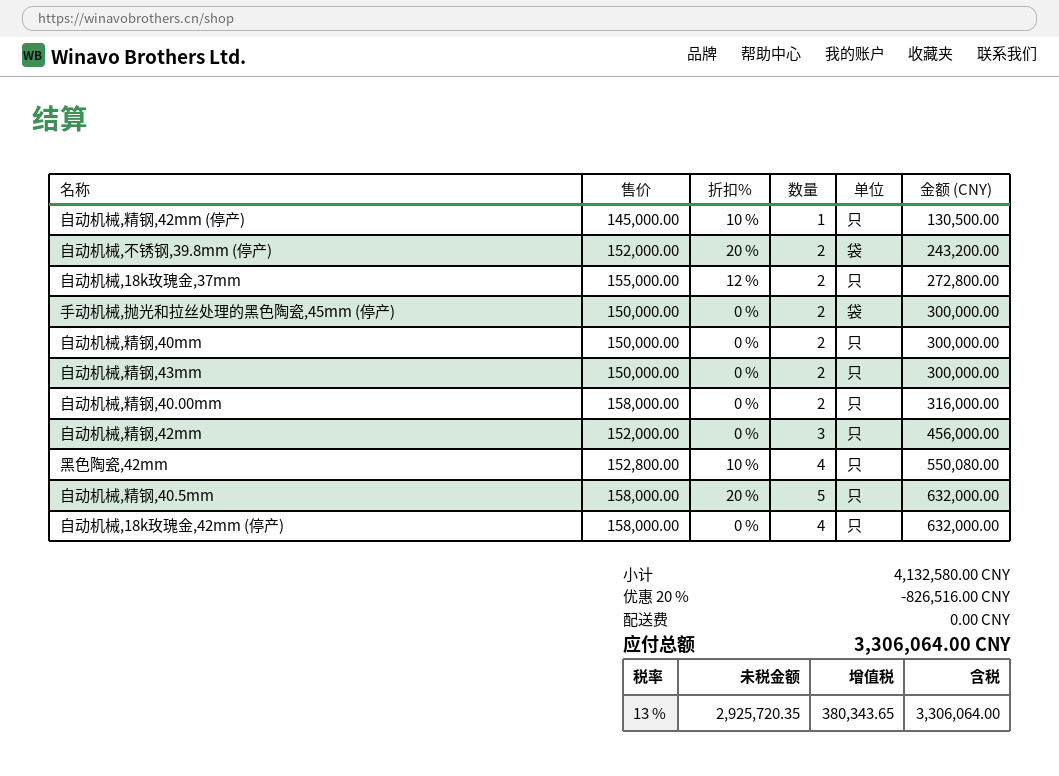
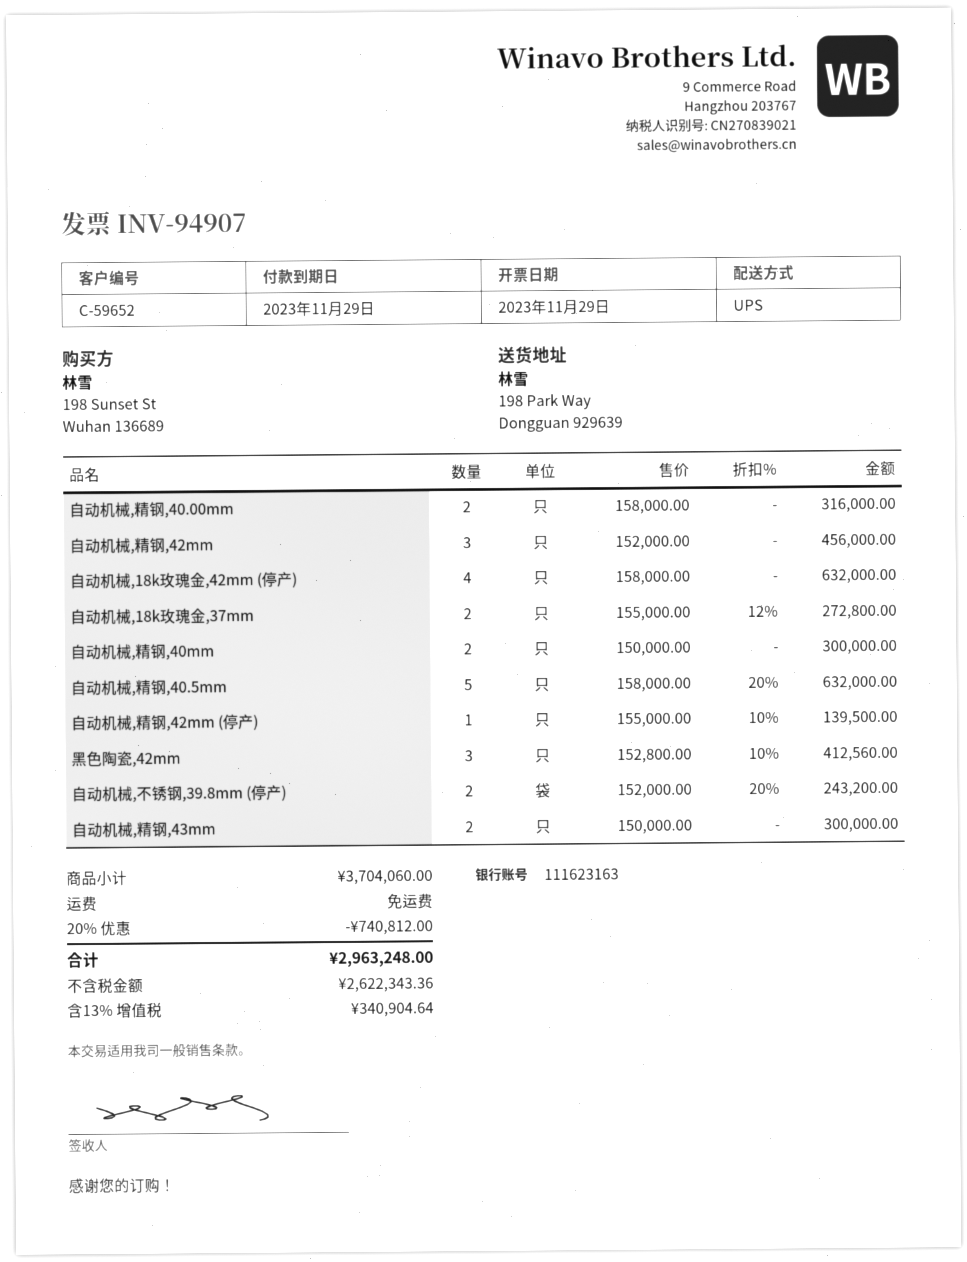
自动机械,精钢,42mm (停产): 1 x 145000.00 - 10% = 130500.00 -> 1 x 155000.00 - 10% = 139500.00
手动机械,抛光和拉丝处理的黑色陶瓷,45mm (停产): 2 x 150000.00 = 300000.00 -> none
黑色陶瓷,42mm: 4 x 152800.00 - 10% = 550080.00 -> 3 x 152800.00 - 10% = 412560.00
subtotal: 4132580.00 -> 3704060.00
discount: 20% = 826516.00 -> 20% = 740812.00
net: 2925720.35 -> 2622343.36
tax: 13% = 380343.65 -> 13% = 340904.64
total: 3306064.00 -> 2963248.00

